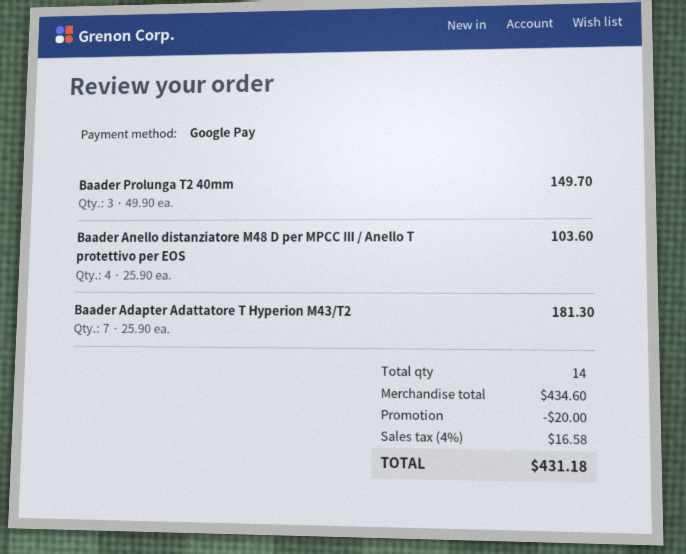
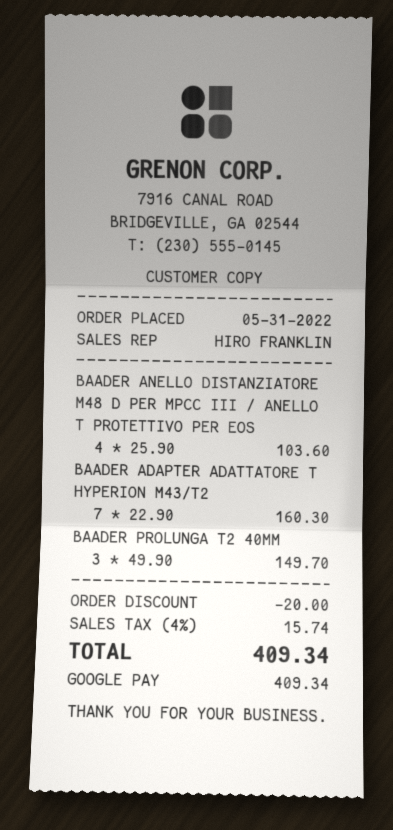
Baader Adapter Adattatore T Hyperion M43/T2: 7 x 25.90 = 181.30 -> 7 x 22.90 = 160.30
tax: 4% = 16.58 -> 4% = 15.74
total: 431.18 -> 409.34

